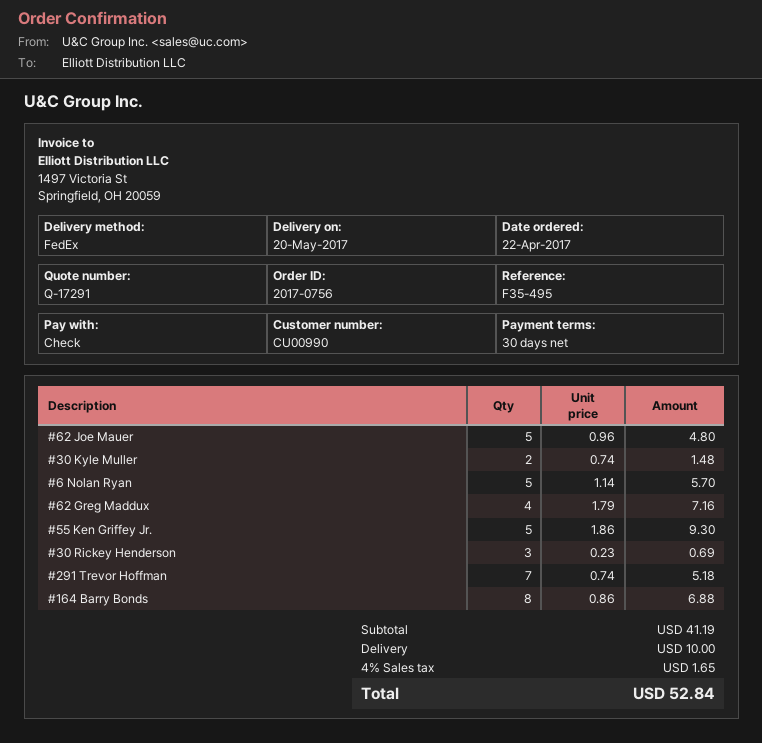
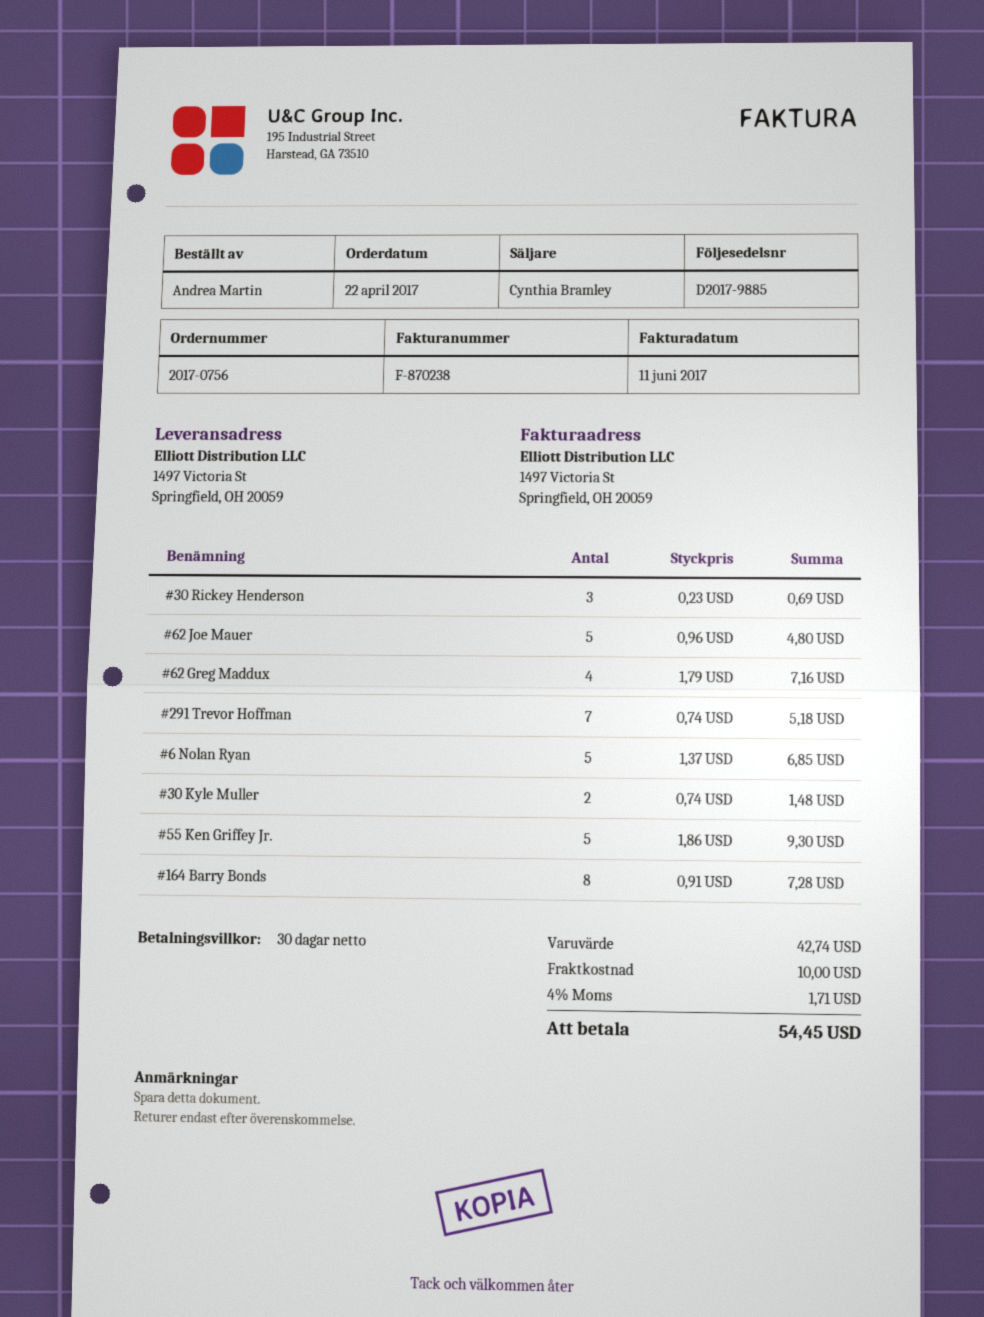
#6 Nolan Ryan: 5 x 1.14 = 5.70 -> 5 x 1.37 = 6.85
#164 Barry Bonds: 8 x 0.86 = 6.88 -> 8 x 0.91 = 7.28
subtotal: 41.19 -> 42.74
tax: 4% = 1.65 -> 4% = 1.71
total: 52.84 -> 54.45

